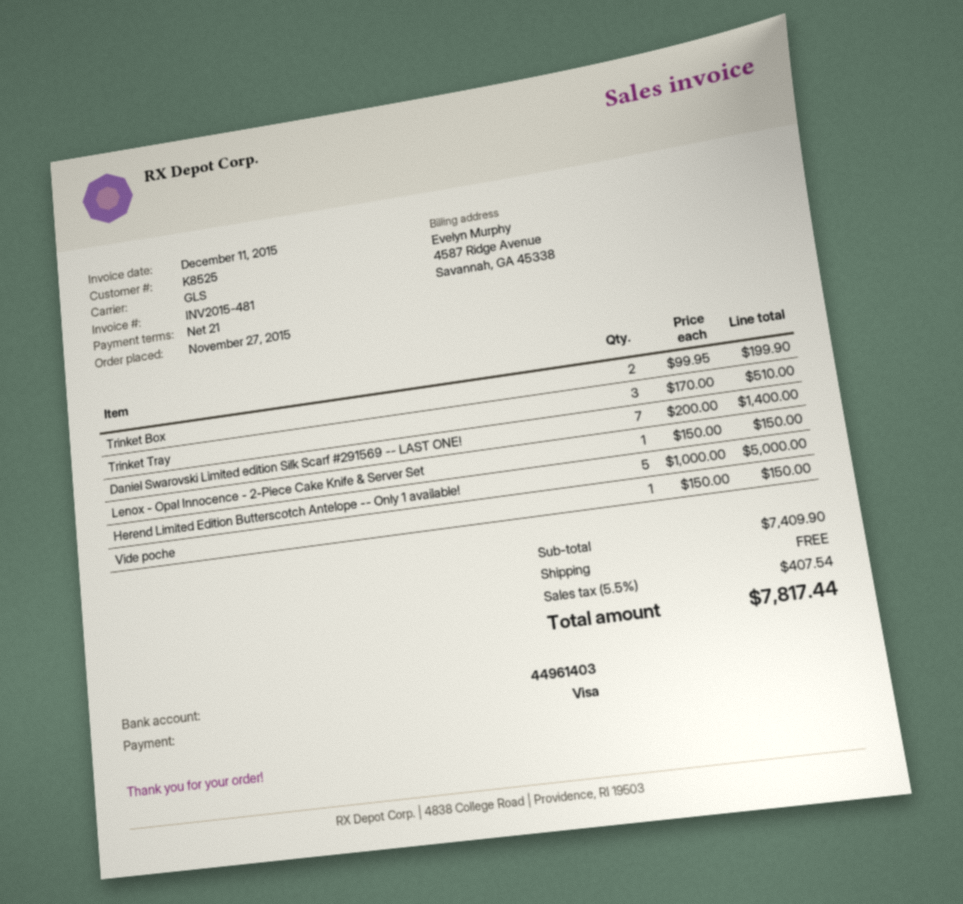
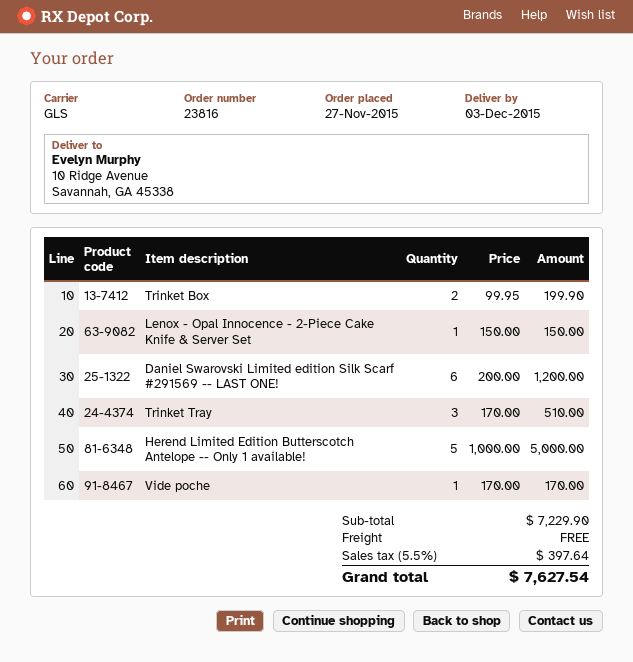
Daniel Swarovski Limited edition Silk Scarf #291569 -- LAST ONE!: 7 x 200.00 = 1400.00 -> 6 x 200.00 = 1200.00
Vide poche: 1 x 150.00 = 150.00 -> 1 x 170.00 = 170.00
subtotal: 7409.90 -> 7229.90
tax: 5.5% = 407.54 -> 5.5% = 397.64
total: 7817.44 -> 7627.54

